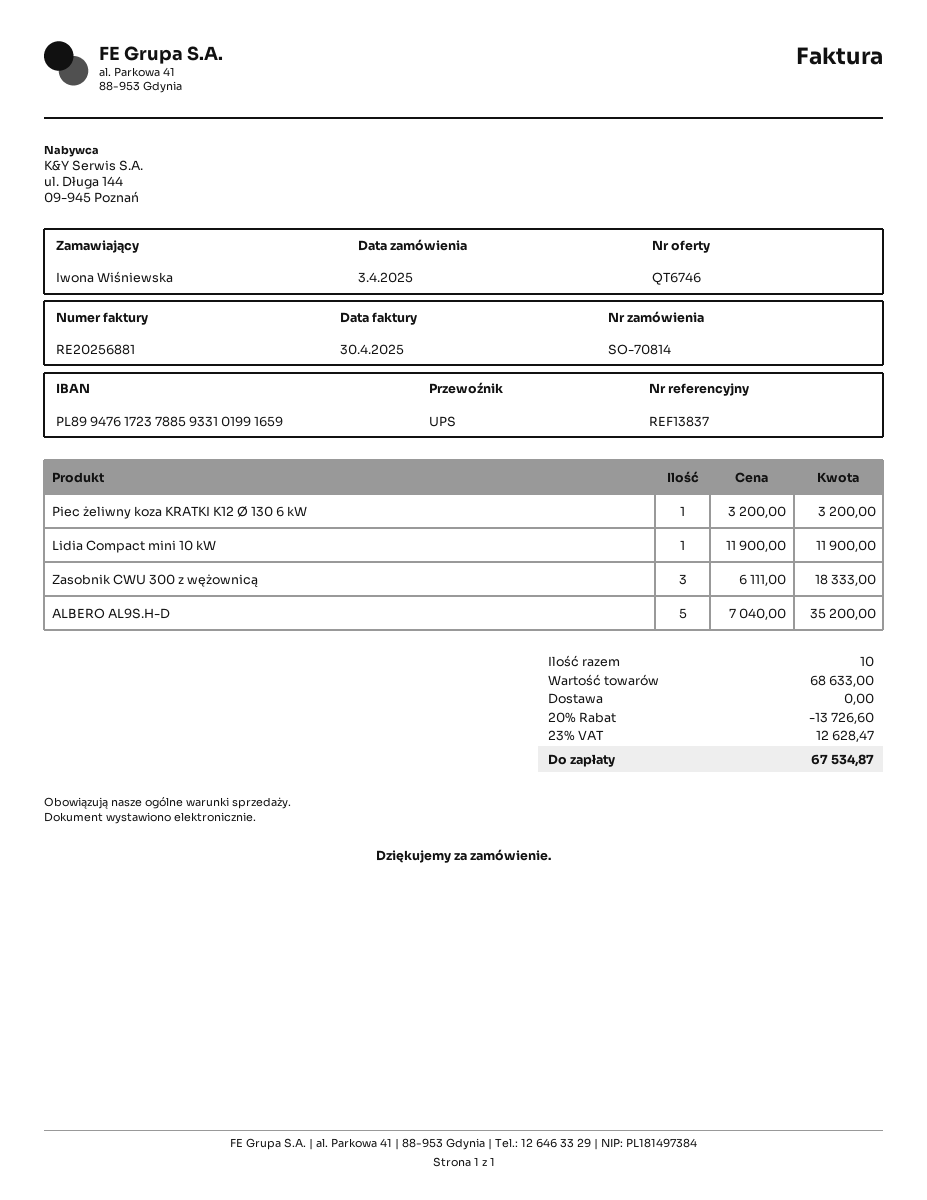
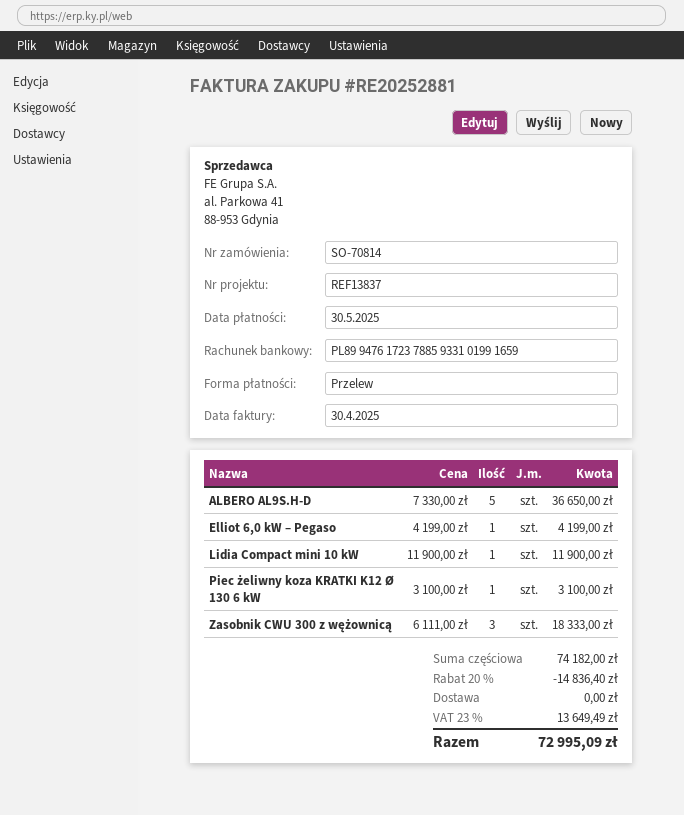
invoice number: RE20256881 -> RE20252881
Piec żeliwny koza KRATKI K12 Ø 130 6 kW: 1 x 3200.00 = 3200.00 -> 1 x 3100.00 = 3100.00
ALBERO AL9S.H-D: 5 x 7040.00 = 35200.00 -> 5 x 7330.00 = 36650.00
Elliot 6,0 kW – Pegaso: none -> 1 x 4199.00 = 4199.00
subtotal: 68633.00 -> 74182.00
discount: 20% = 13726.60 -> 20% = 14836.40
tax: 23% = 12628.47 -> 23% = 13649.49
total: 67534.87 -> 72995.09

